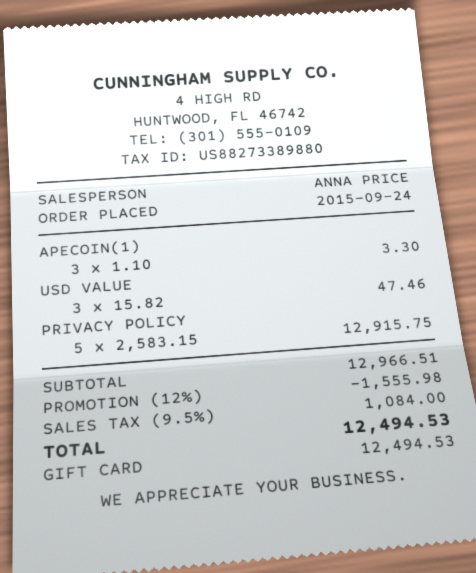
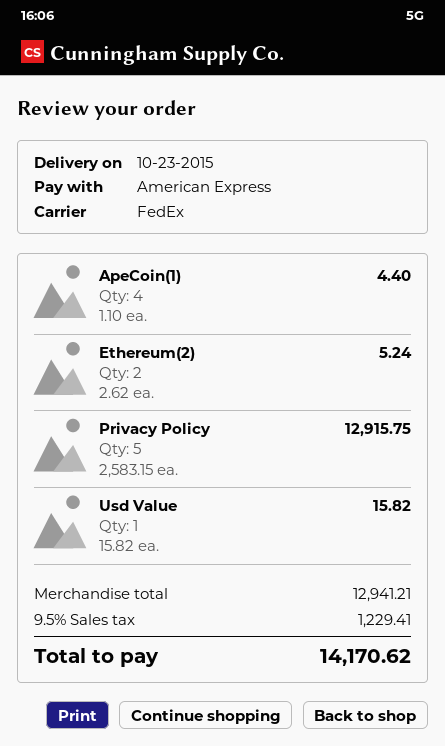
payment method: gift card -> American Express
APECOIN(1): 3 x 1.10 = 3.30 -> 4 x 1.10 = 4.40
USD VALUE: 3 x 15.82 = 47.46 -> 1 x 15.82 = 15.82
Ethereum(2): none -> 2 x 2.62 = 5.24
subtotal: 12966.51 -> 12941.21
discount: 12% = 1555.98 -> none
tax: 9.5% = 1084.00 -> 9.5% = 1229.41
total: 12494.53 -> 14170.62

